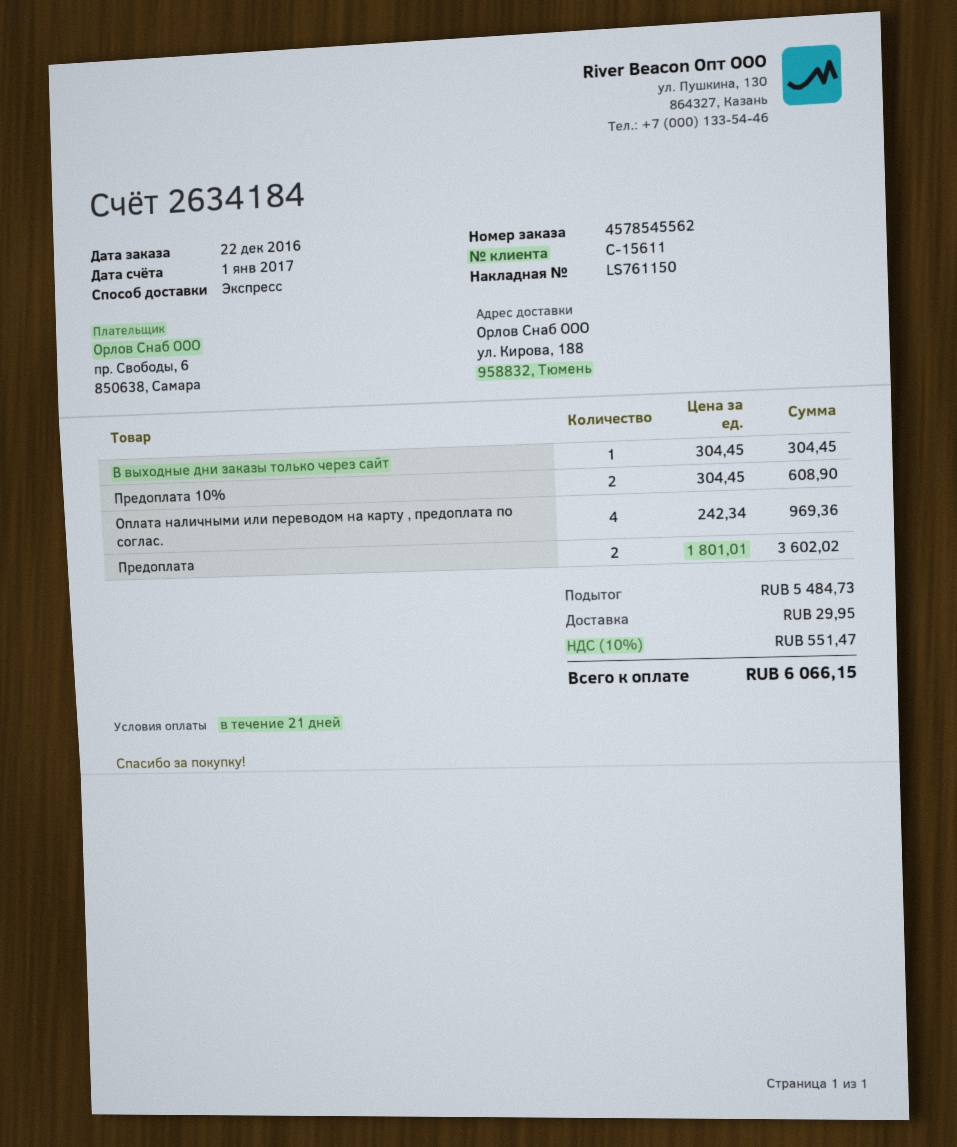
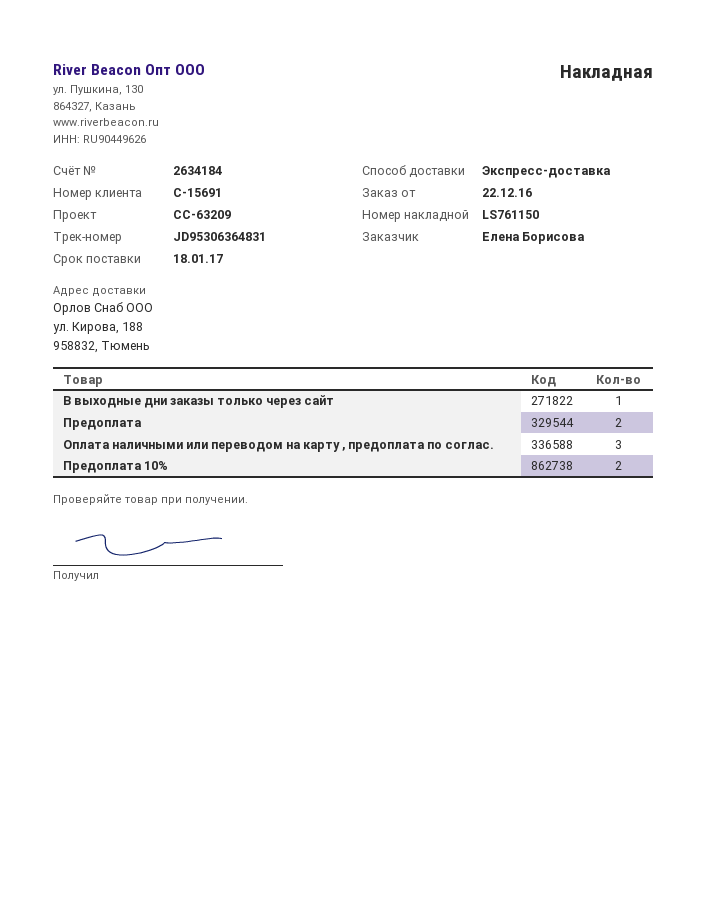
customer number: C-15611 -> C-15691
Оплата наличными или переводом на карту , предоплата по соглас.: 4 -> 3

